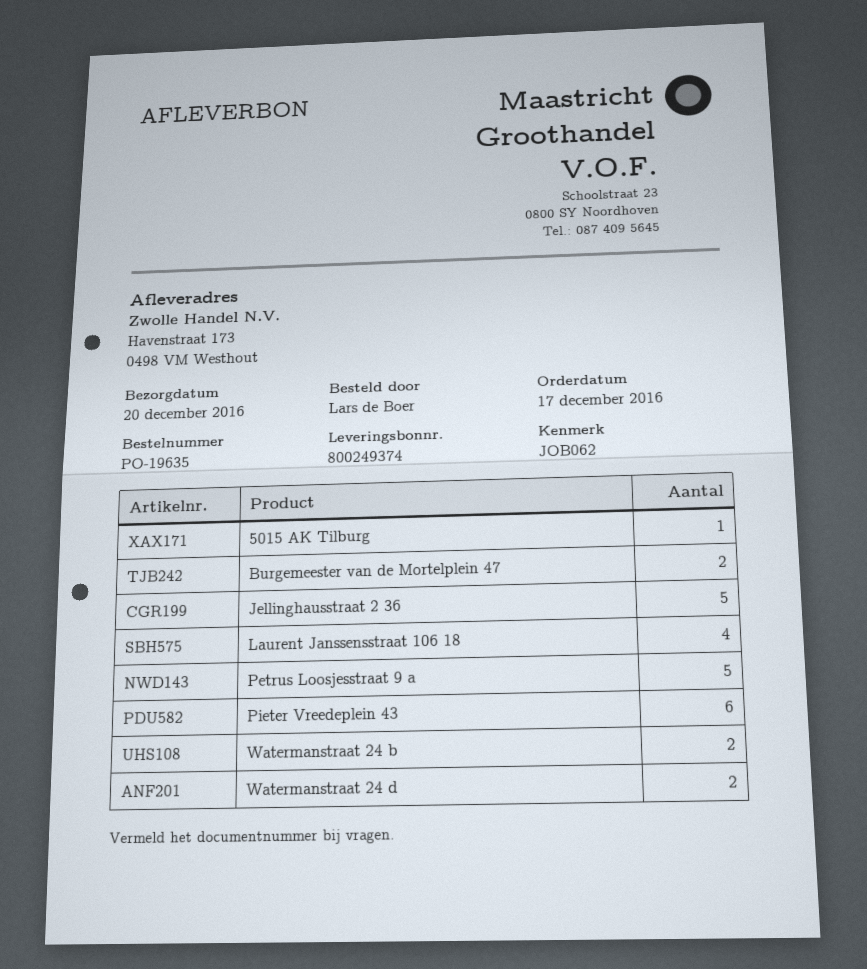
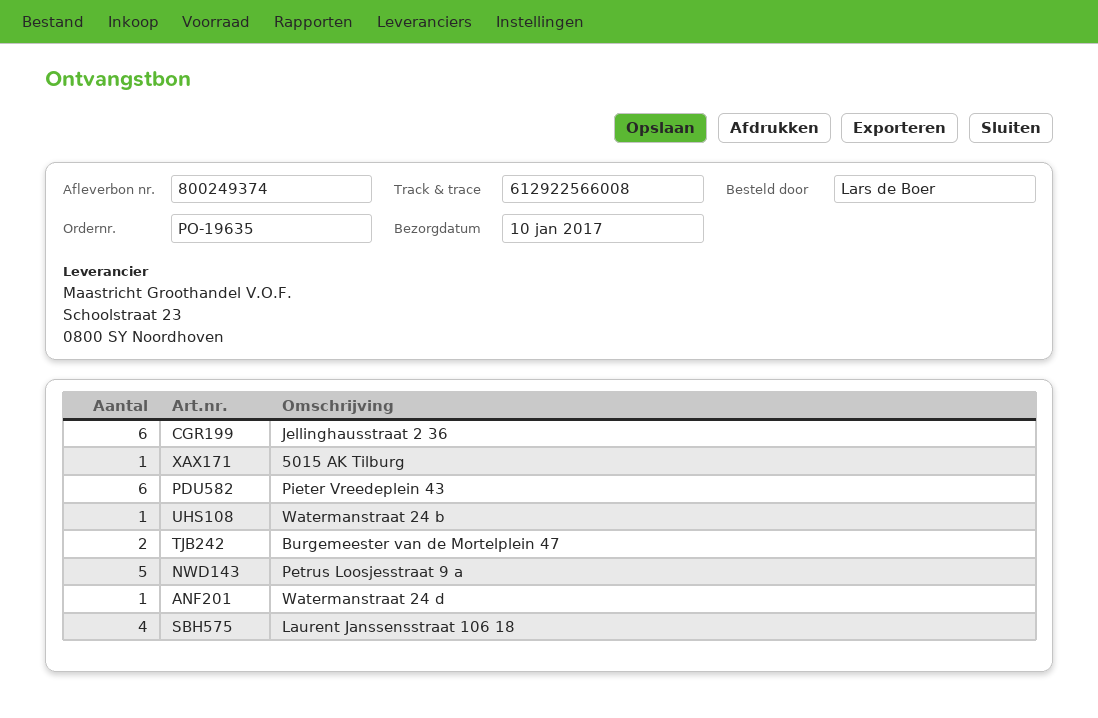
delivery date: 2016-12-20 -> 2017-01-10
Jellinghausstraat 2 36: 5 -> 6
Watermanstraat 24 b: 2 -> 1
Watermanstraat 24 d: 2 -> 1

